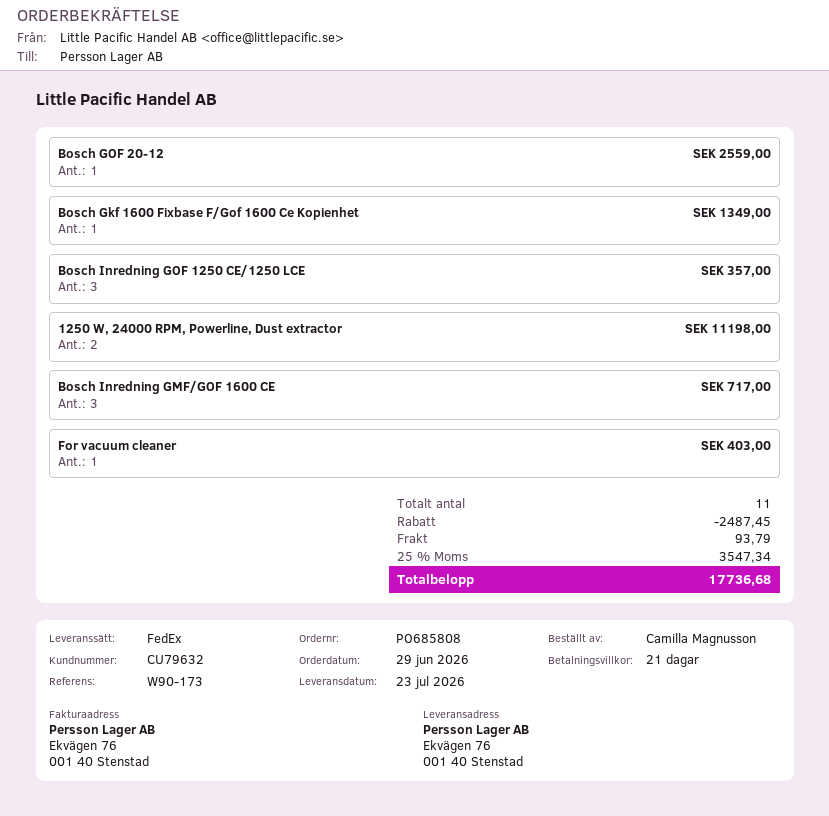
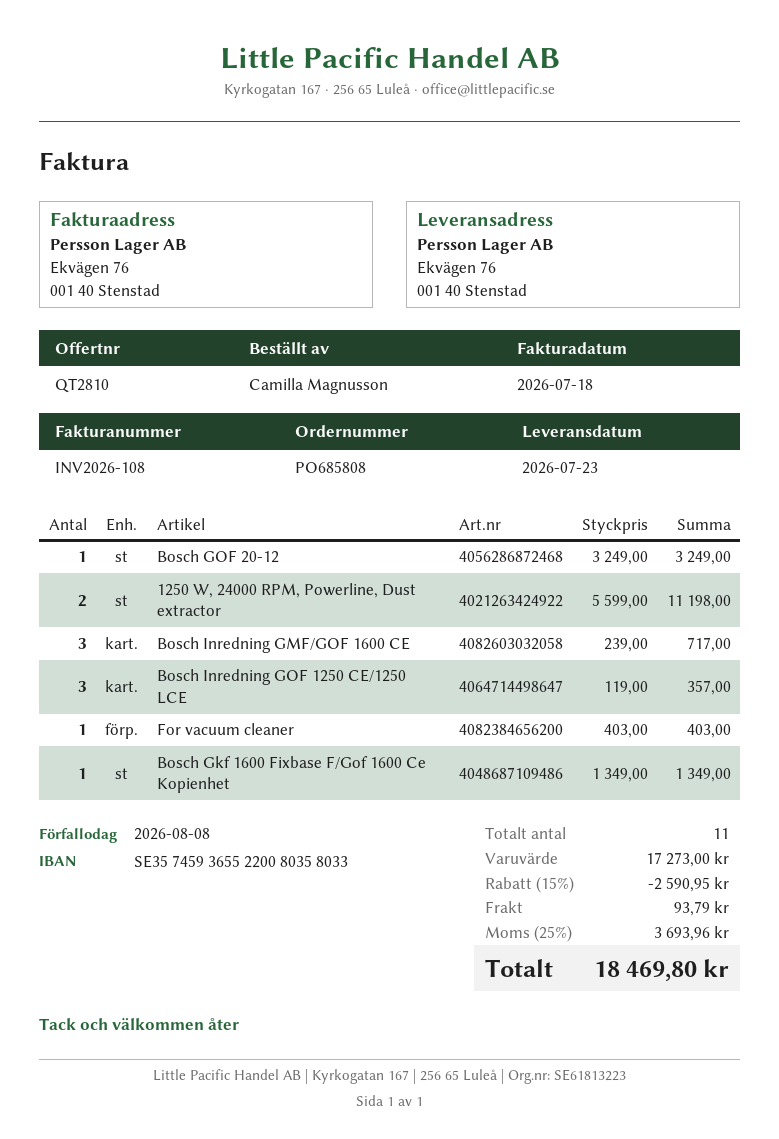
Bosch GOF 20-12: 1 for 2559.00 -> 1 for 3249.00
discount: 2487.45 -> 2590.95
tax: 25% = 3547.34 -> 25% = 3693.96
total: 17736.68 -> 18469.80

